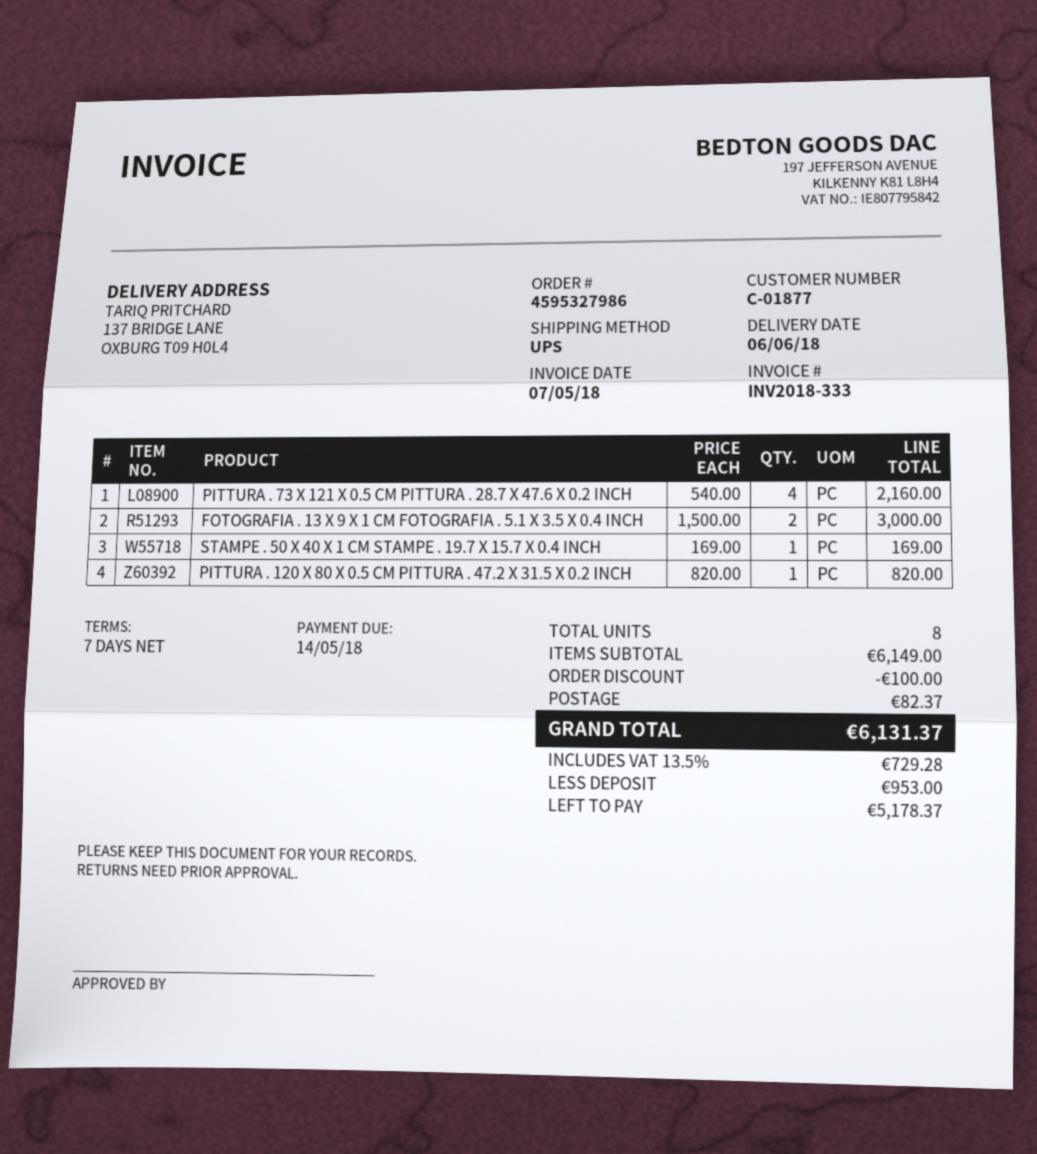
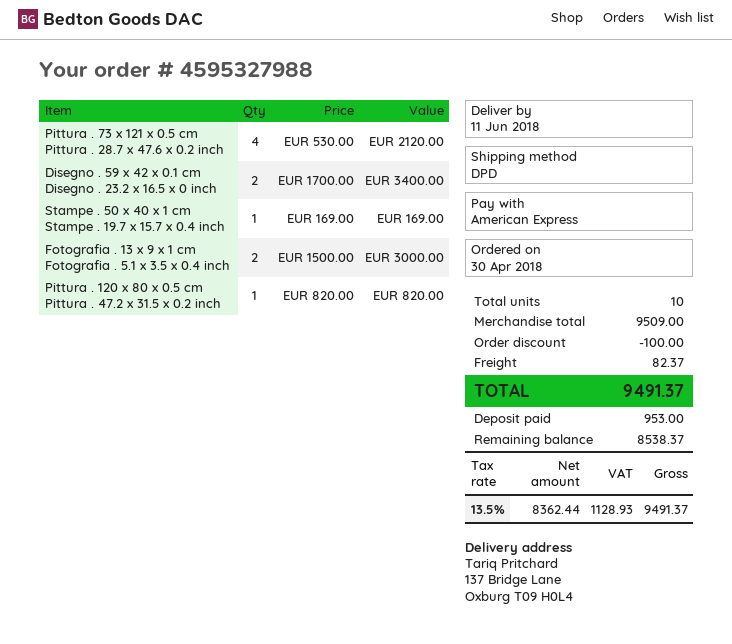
order number: 4595327986 -> 4595327988
delivery date: 2018-06-06 -> 2018-06-11
shipping method: UPS -> DPD
PITTURA . 73 X 121 X 0.5 CM PITTURA . 28.7 X 47.6 X 0.2 INCH: 4 x 540.00 = 2160.00 -> 4 x 530.00 = 2120.00
Disegno . 59 x 42 x 0.1 cm Disegno . 23.2 x 16.5 x 0 inch: none -> 2 x 1700.00 = 3400.00
total quantity: 8 -> 10
subtotal: 6149.00 -> 9509.00
tax: 13.5% = 729.28 -> 13.5% = 1128.93
total: 6131.37 -> 9491.37
balance: 5178.37 -> 8538.37

